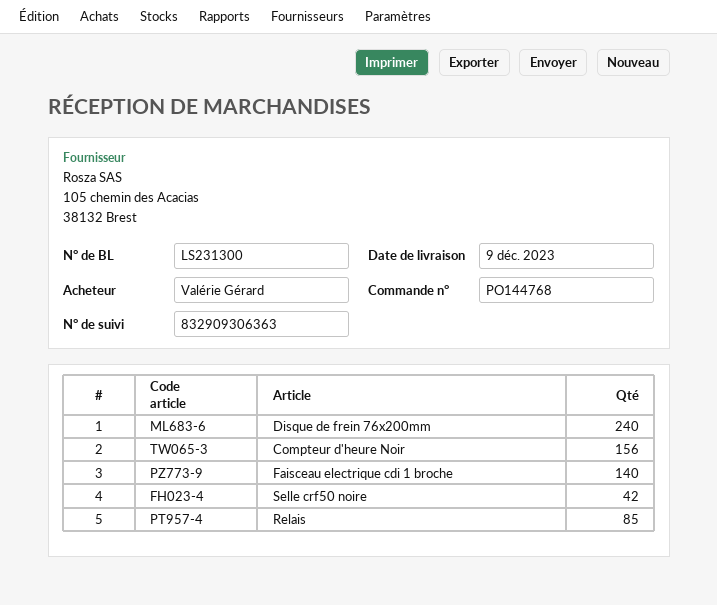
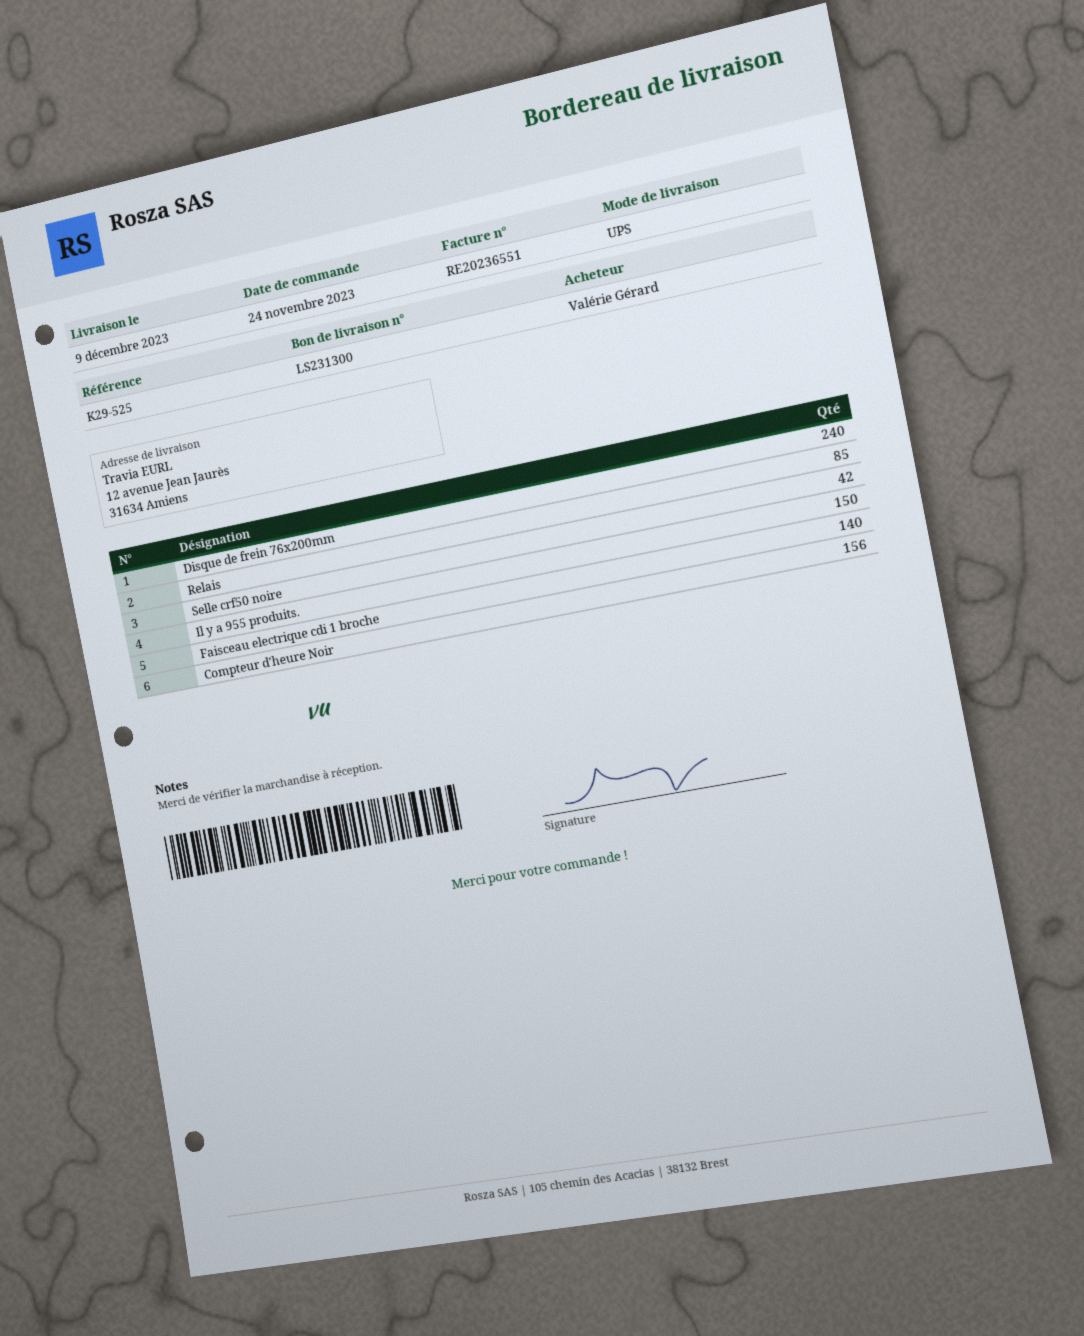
Il y a 955 produits.: none -> 150

